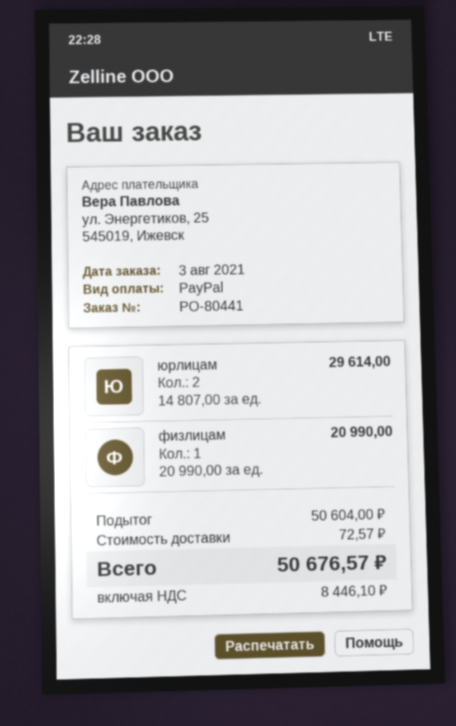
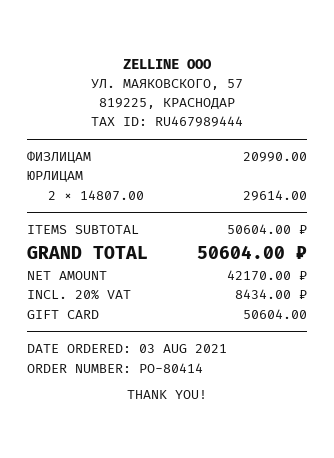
order number: PO-80441 -> PO-80414
payment method: PayPal -> gift card
shipping: 72.57 -> none
tax: 8446.10 -> 8434.00
total: 50676.57 -> 50604.00

